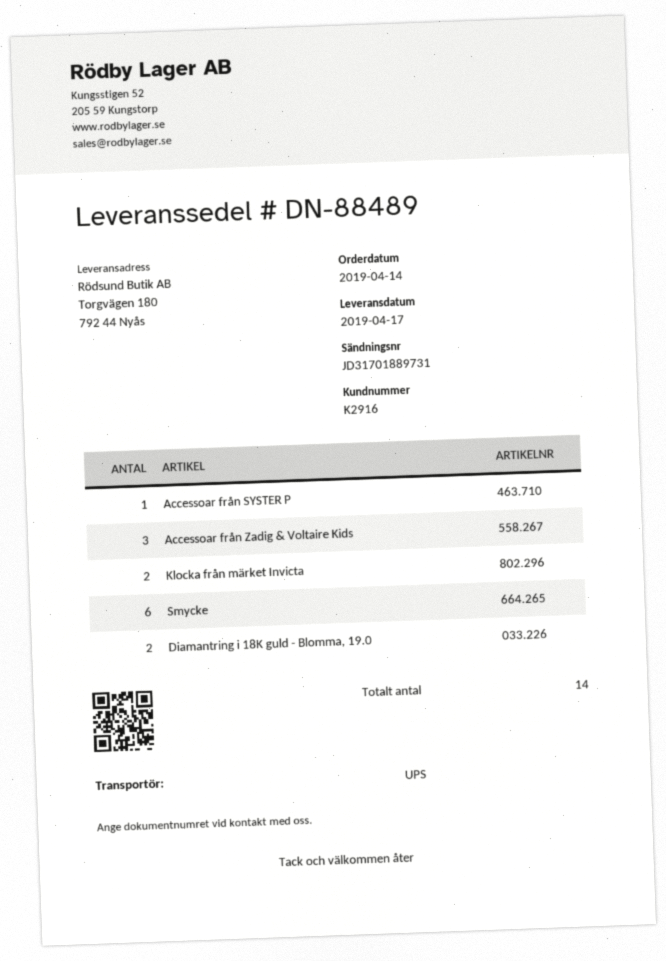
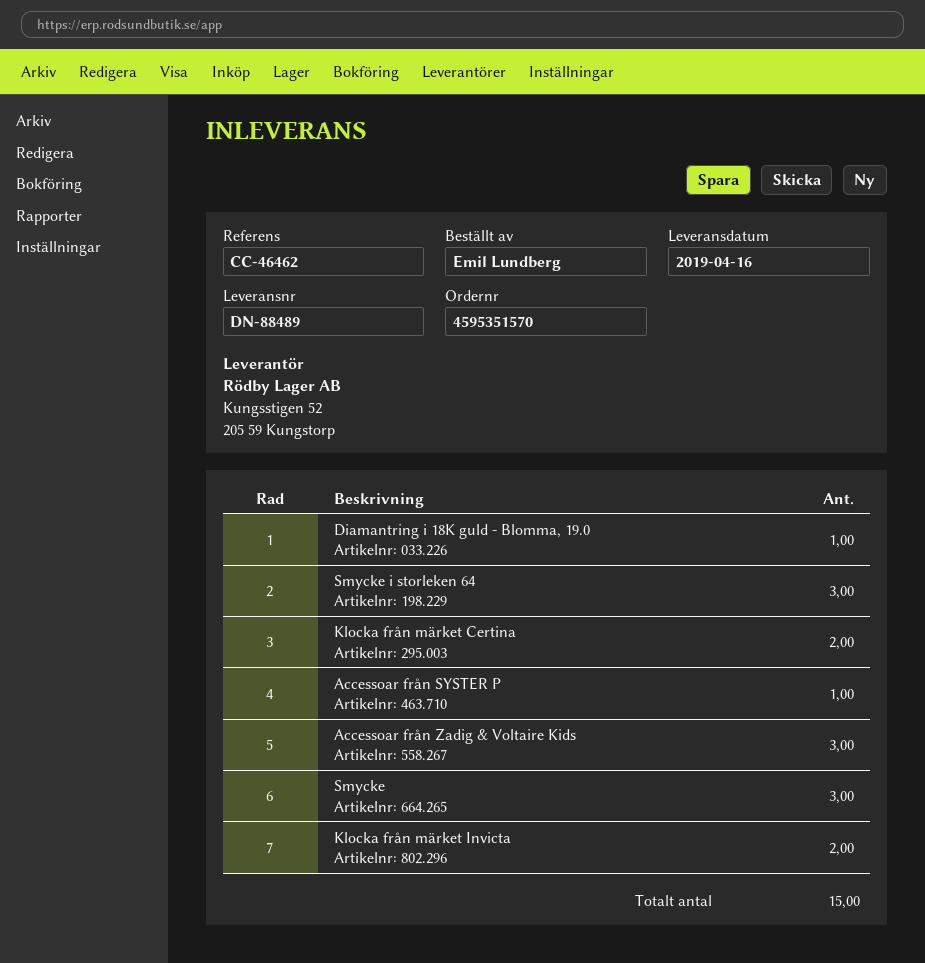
delivery date: 2019-04-17 -> 2019-04-16
Smycke: 6 -> 3
Diamantring i 18K guld - Blomma, 19.0: 2 -> 1
Smycke i storleken 64: none -> 3
Klocka från märket Certina: none -> 2
total quantity: 14 -> 15

